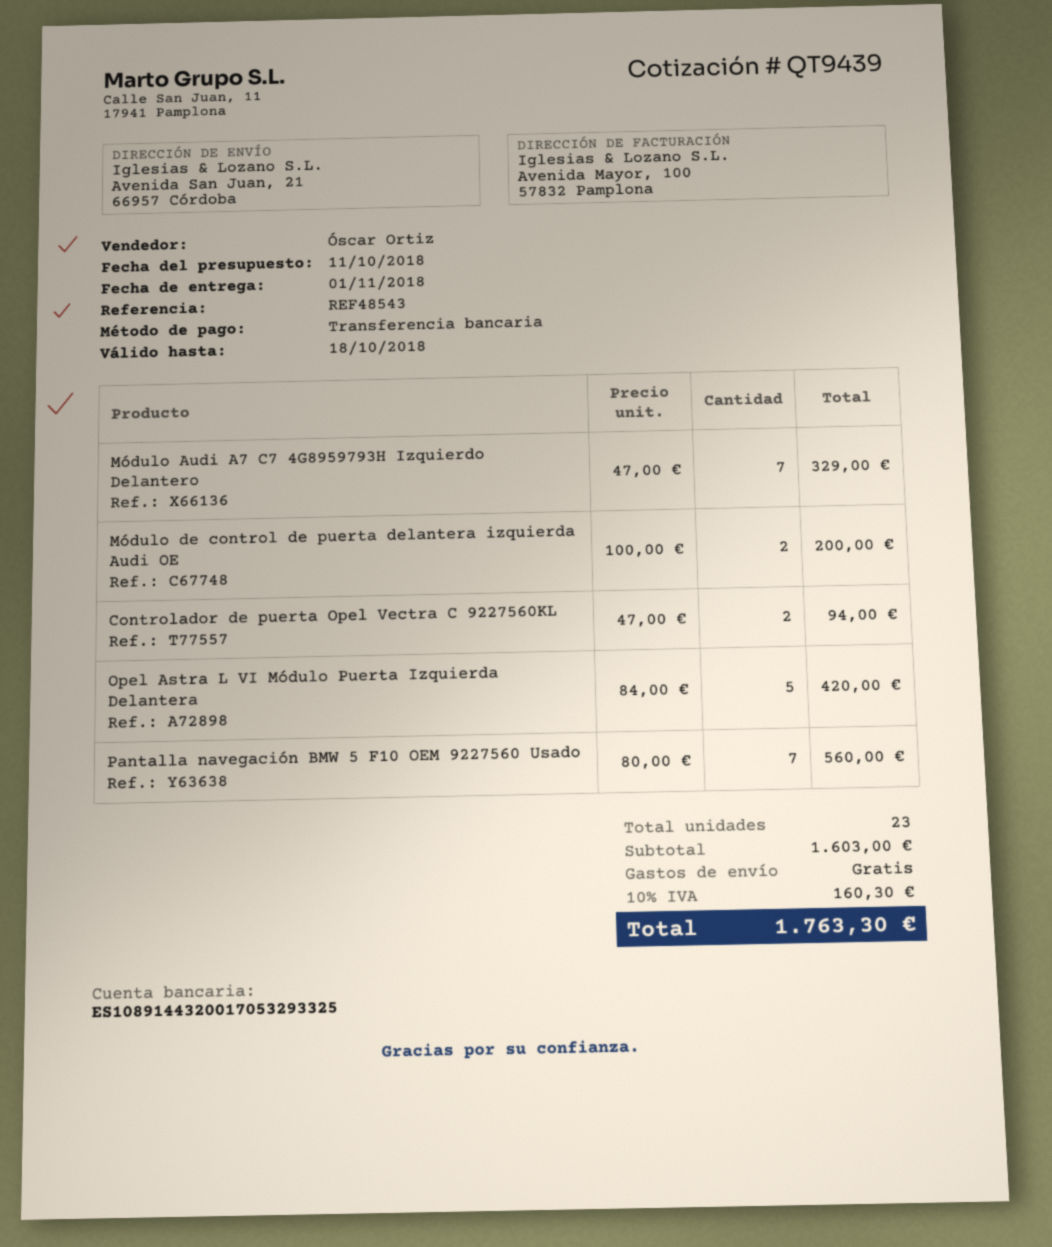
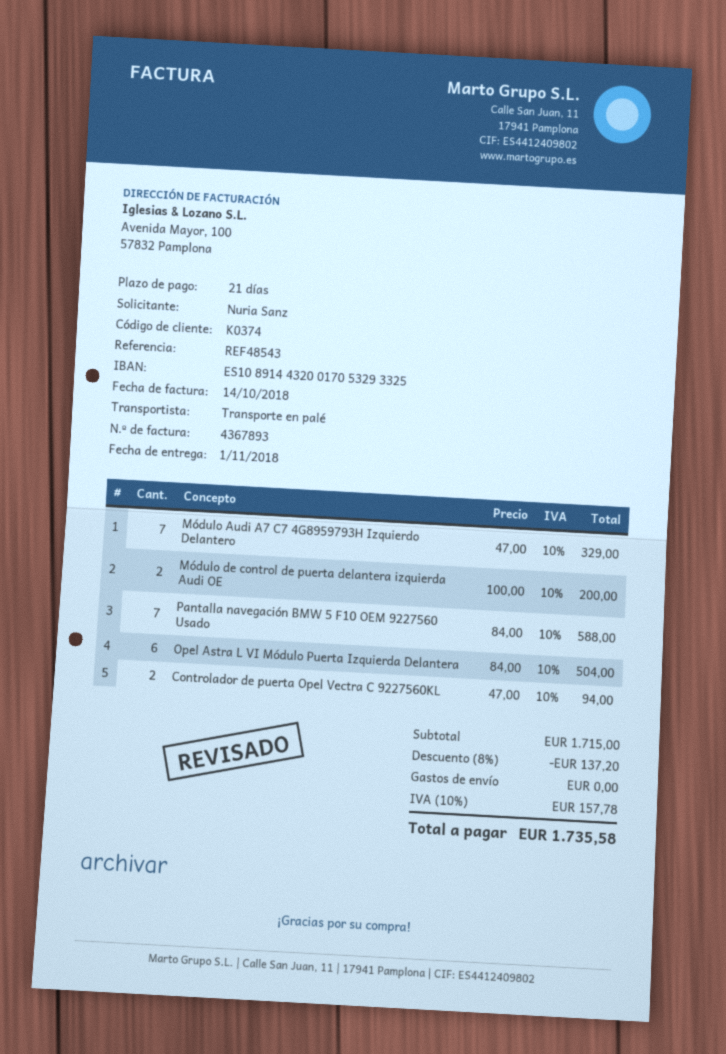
Opel Astra L VI Módulo Puerta Izquierda Delantera: 5 x 84.00 = 420.00 -> 6 x 84.00 = 504.00
Pantalla navegación BMW 5 F10 OEM 9227560 Usado: 7 x 80.00 = 560.00 -> 7 x 84.00 = 588.00
subtotal: 1603.00 -> 1715.00
discount: none -> 8% = 137.20
tax: 10% = 160.30 -> 10% = 157.78
total: 1763.30 -> 1735.58

